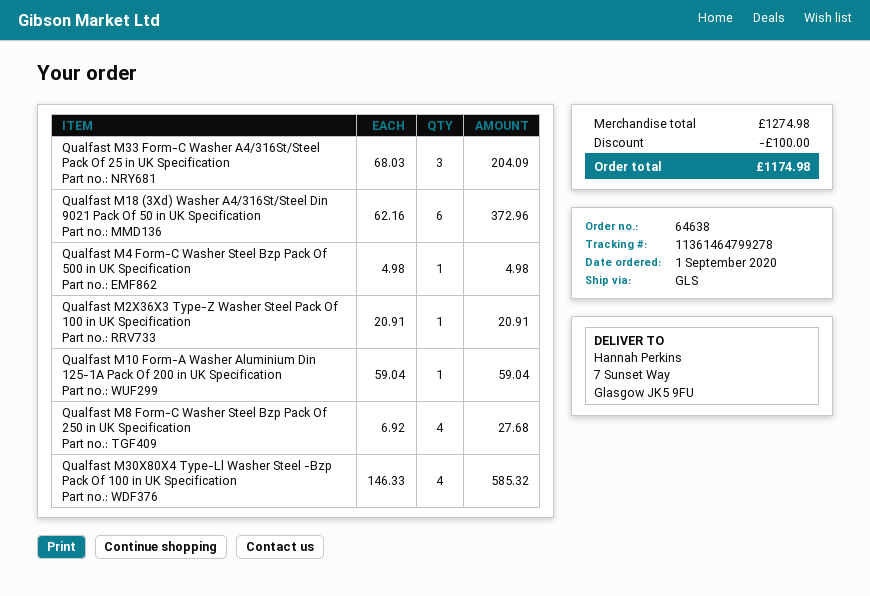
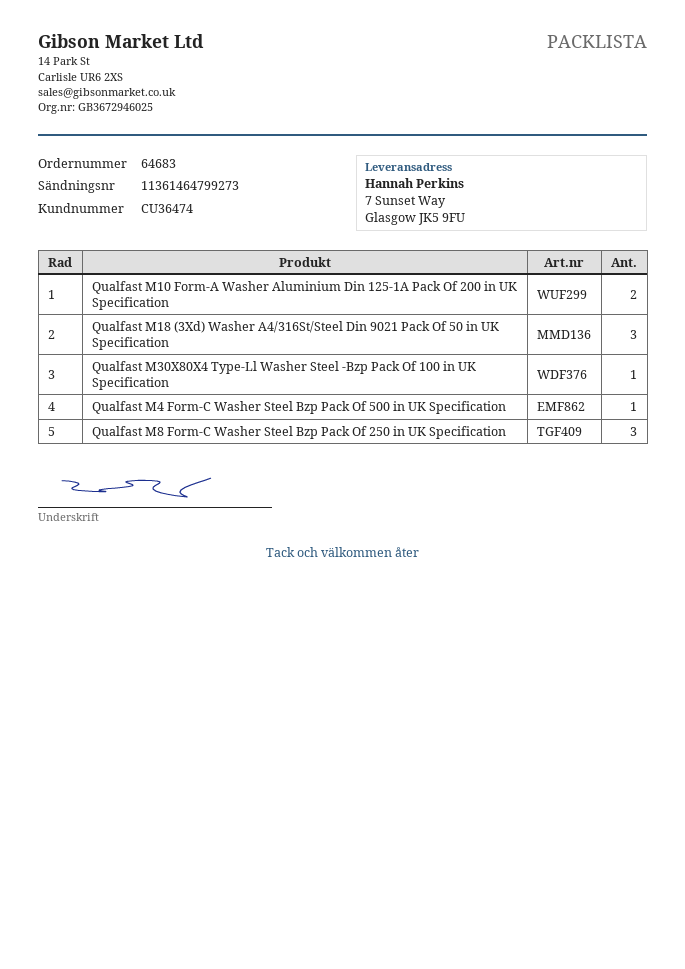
order number: 64638 -> 64683
tracking number: 11361464799278 -> 11361464799273
Qualfast M33 Form-C Washer A4/316St/Steel Pack Of 25 in UK Specification: 3 -> none
Qualfast M18 (3Xd) Washer A4/316St/Steel Din 9021 Pack Of 50 in UK Specification: 6 -> 3
Qualfast M2X36X3 Type-Z Washer Steel Pack Of 100 in UK Specification: 1 -> none
Qualfast M10 Form-A Washer Aluminium Din 125-1A Pack Of 200 in UK Specification: 1 -> 2
Qualfast M8 Form-C Washer Steel Bzp Pack Of 250 in UK Specification: 4 -> 3
Qualfast M30X80X4 Type-Ll Washer Steel -Bzp Pack Of 100 in UK Specification: 4 -> 1

